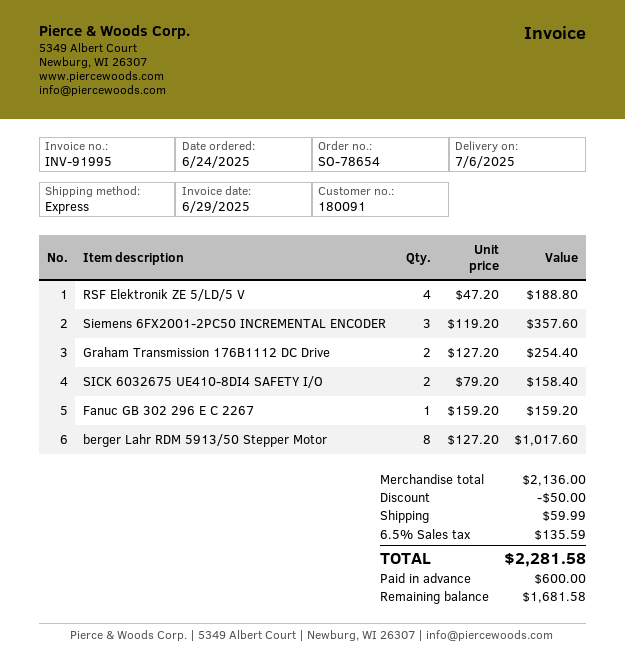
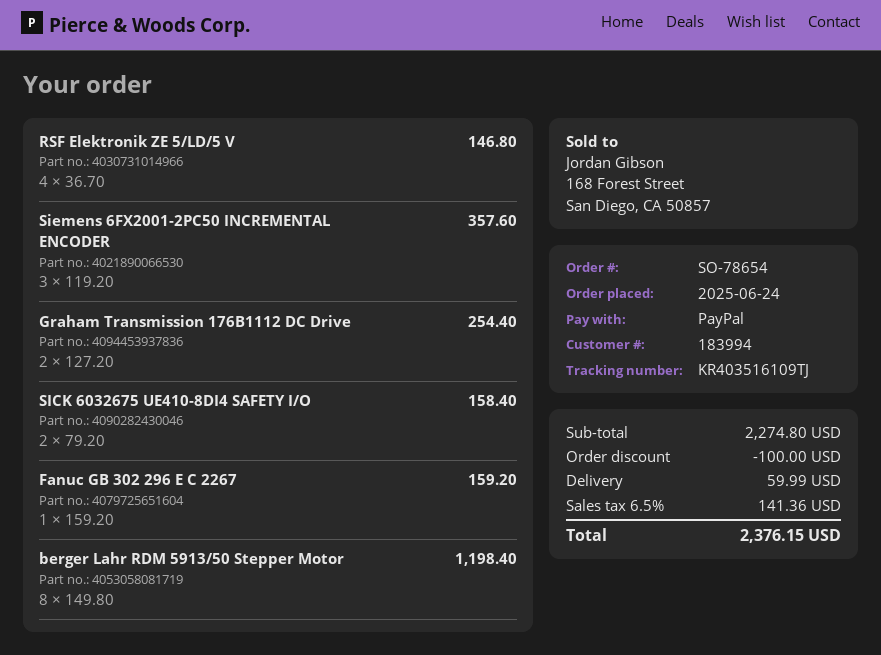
customer number: 180091 -> 183994
RSF Elektronik ZE 5/LD/5 V: 4 x 47.20 = 188.80 -> 4 x 36.70 = 146.80
berger Lahr RDM 5913/50 Stepper Motor: 8 x 127.20 = 1017.60 -> 8 x 149.80 = 1198.40
subtotal: 2136.00 -> 2274.80
discount: 50.00 -> 100.00
tax: 6.5% = 135.59 -> 6.5% = 141.36
total: 2281.58 -> 2376.15

